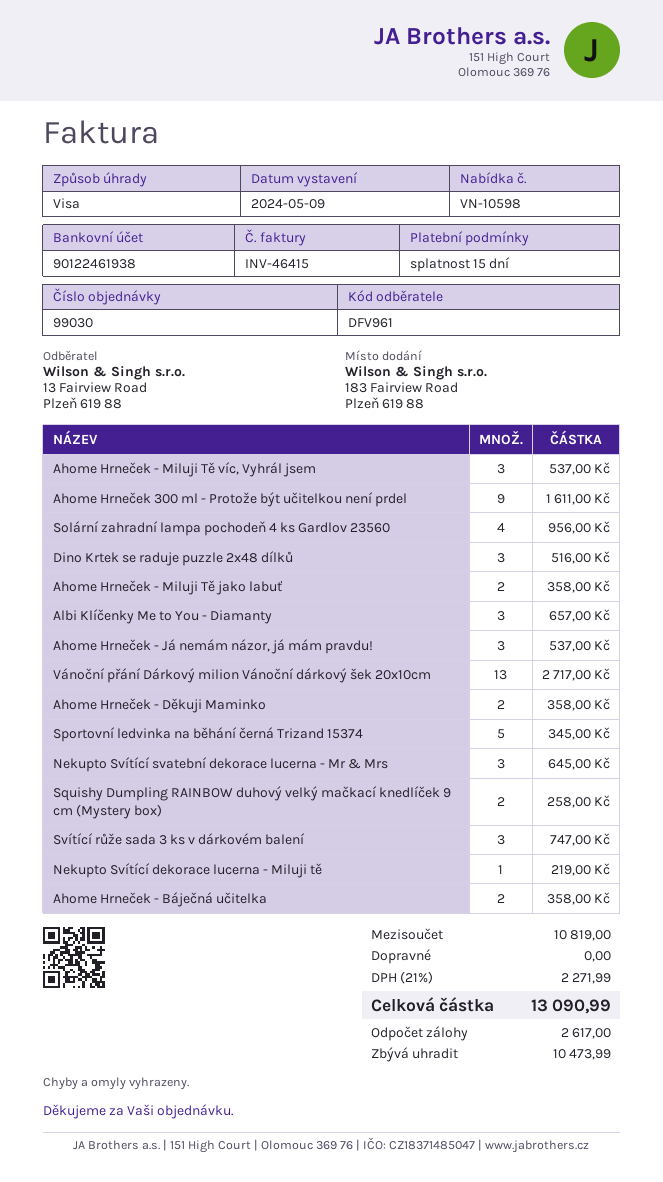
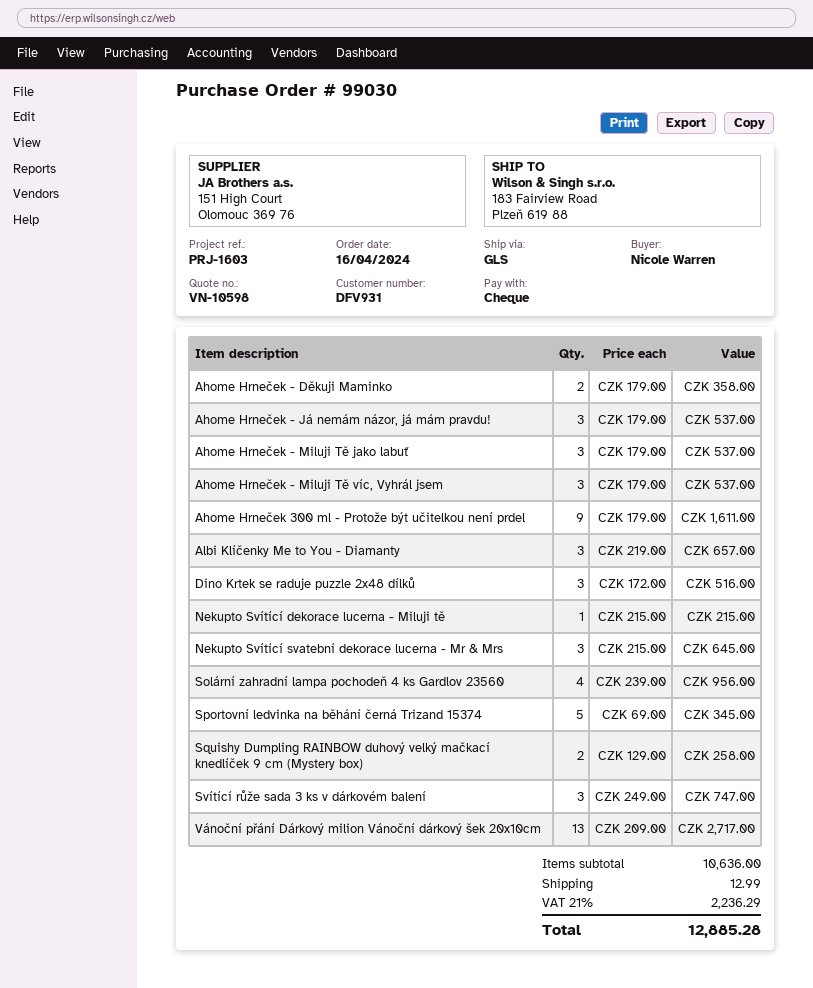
customer number: DFV961 -> DFV931
payment method: Visa -> cheque
Ahome Hrneček - Miluji Tě jako labuť: 2 for 358.00 -> 3 for 537.00
Nekupto Svítící dekorace lucerna - Miluji tě: 1 for 219.00 -> 1 for 215.00
Ahome Hrneček - Báječná učitelka: 2 for 358.00 -> none
subtotal: 10819.00 -> 10636.00
shipping: 0.00 -> 12.99
tax: 21% = 2271.99 -> 21% = 2236.29
total: 13090.99 -> 12885.28

